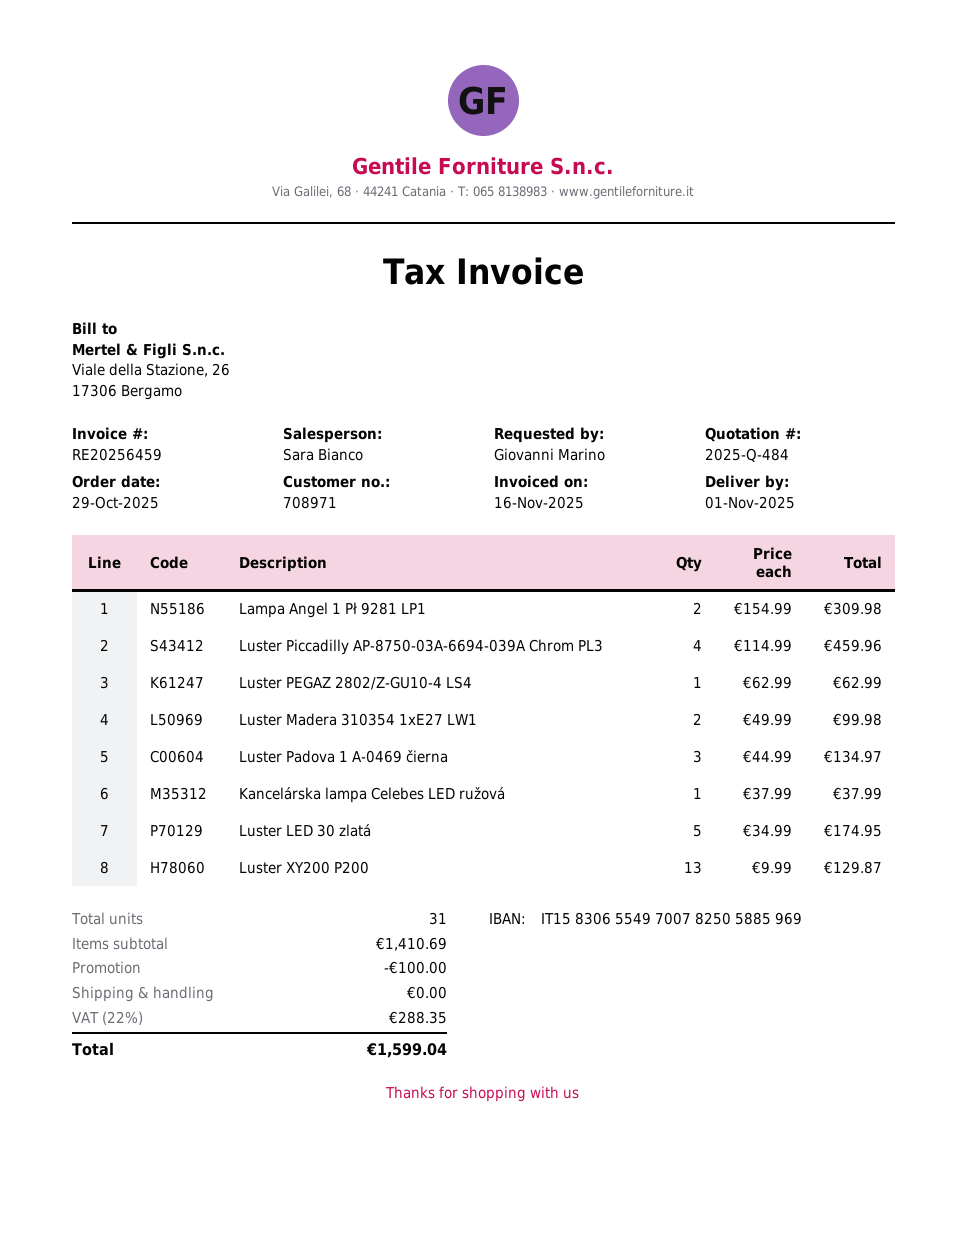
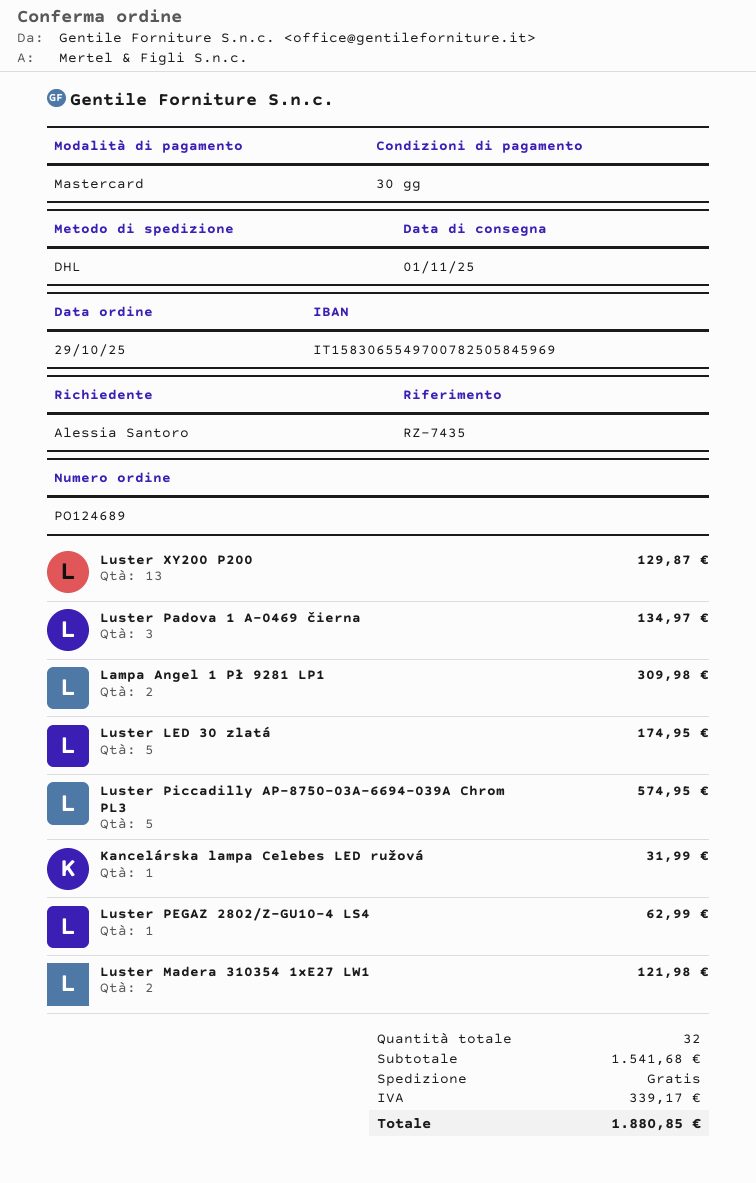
ordered by: Giovanni Marino -> Alessia Santoro
bank account: IT1583065549700782505885969 -> IT1583065549700782505845969
Luster Piccadilly AP-8750-03A-6694-039A Chrom PL3: 4 for 459.96 -> 5 for 574.95
Luster Madera 310354 1xE27 LW1: 2 for 99.98 -> 2 for 121.98
Kancelárska lampa Celebes LED ružová: 1 for 37.99 -> 1 for 31.99
total quantity: 31 -> 32
subtotal: 1410.69 -> 1541.68
discount: 100.00 -> none
tax: 288.35 -> 339.17
total: 1599.04 -> 1880.85

